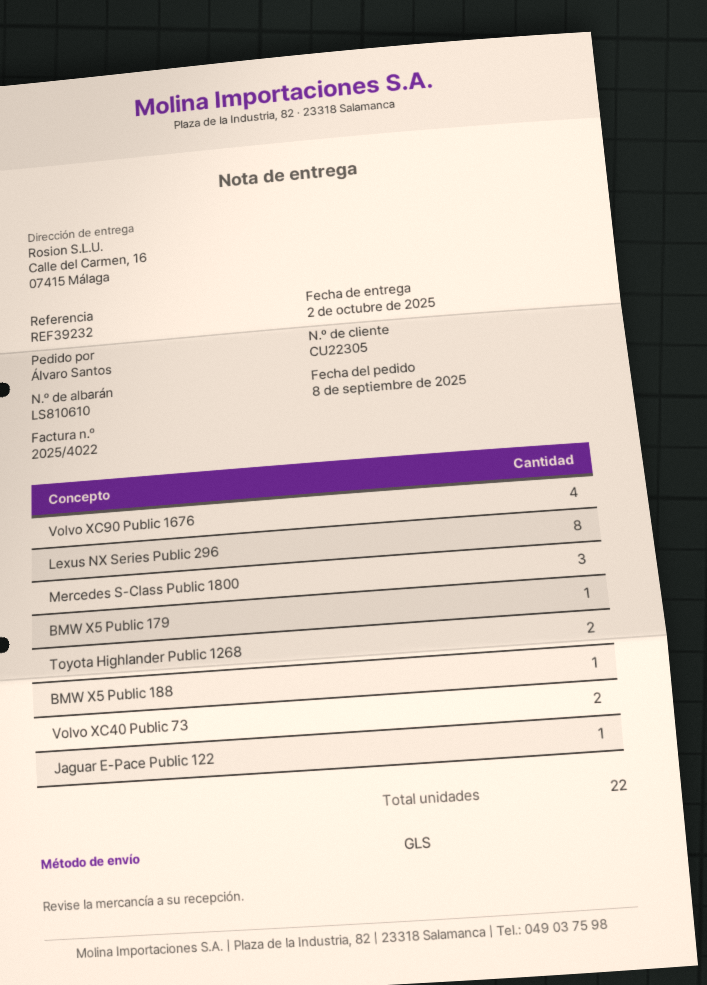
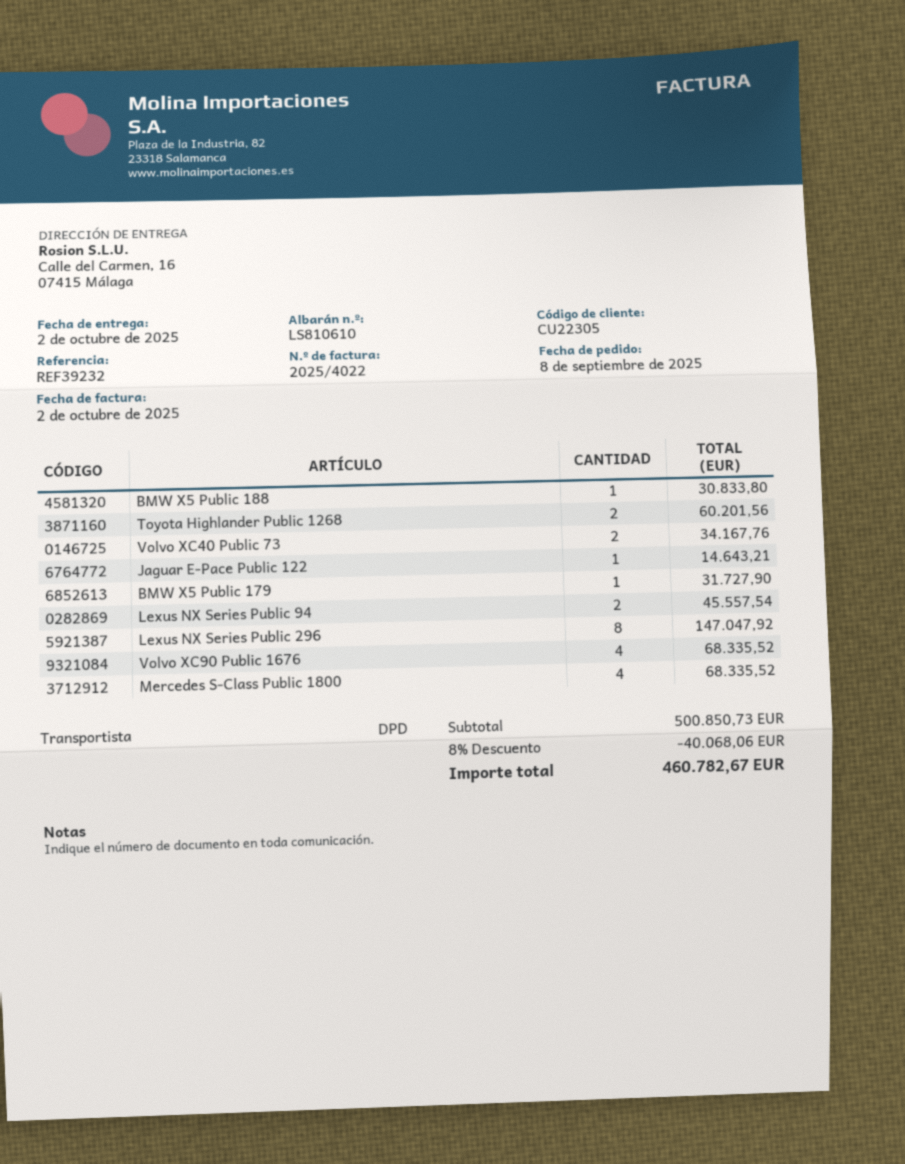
shipping method: GLS -> DPD
Mercedes S-Class Public 1800: 3 -> 4
Lexus NX Series Public 94: none -> 2

